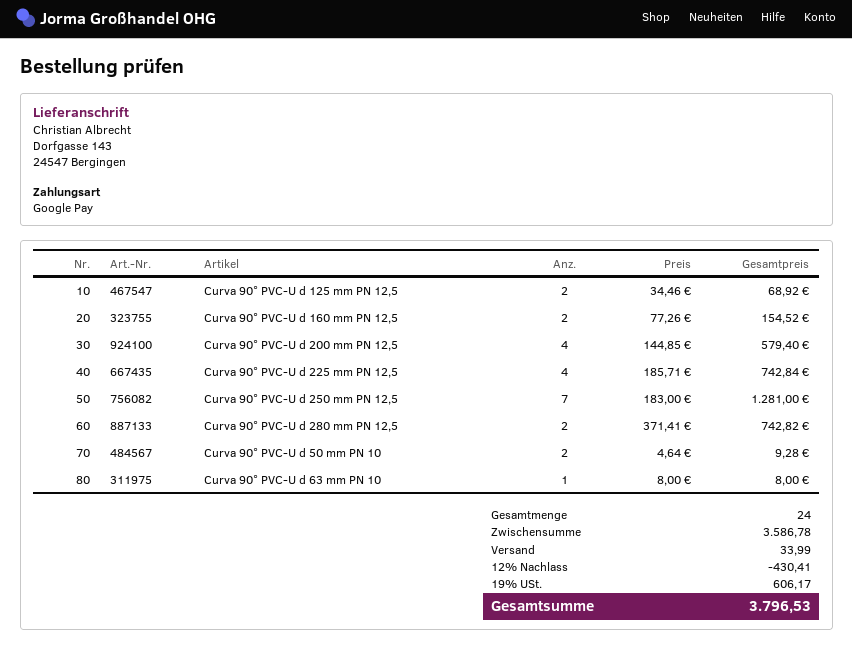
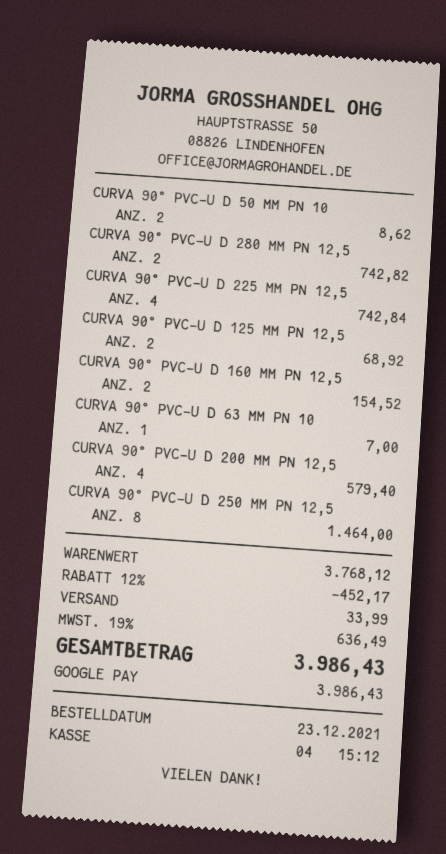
Curva 90° PVC-U d 250 mm PN 12,5: 7 for 1281.00 -> 8 for 1464.00
Curva 90° PVC-U d 50 mm PN 10: 2 for 9.28 -> 2 for 8.62
Curva 90° PVC-U d 63 mm PN 10: 1 for 8.00 -> 1 for 7.00
subtotal: 3586.78 -> 3768.12
discount: 12% = 430.41 -> 12% = 452.17
tax: 19% = 606.17 -> 19% = 636.49
total: 3796.53 -> 3986.43

